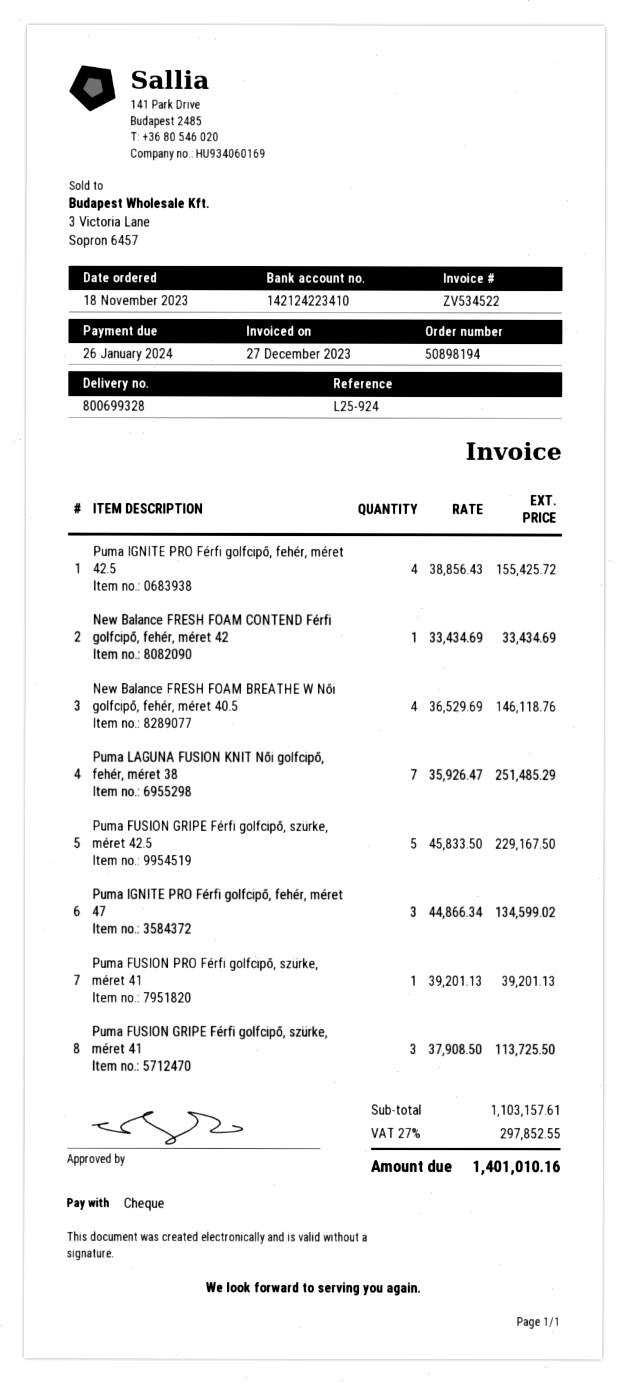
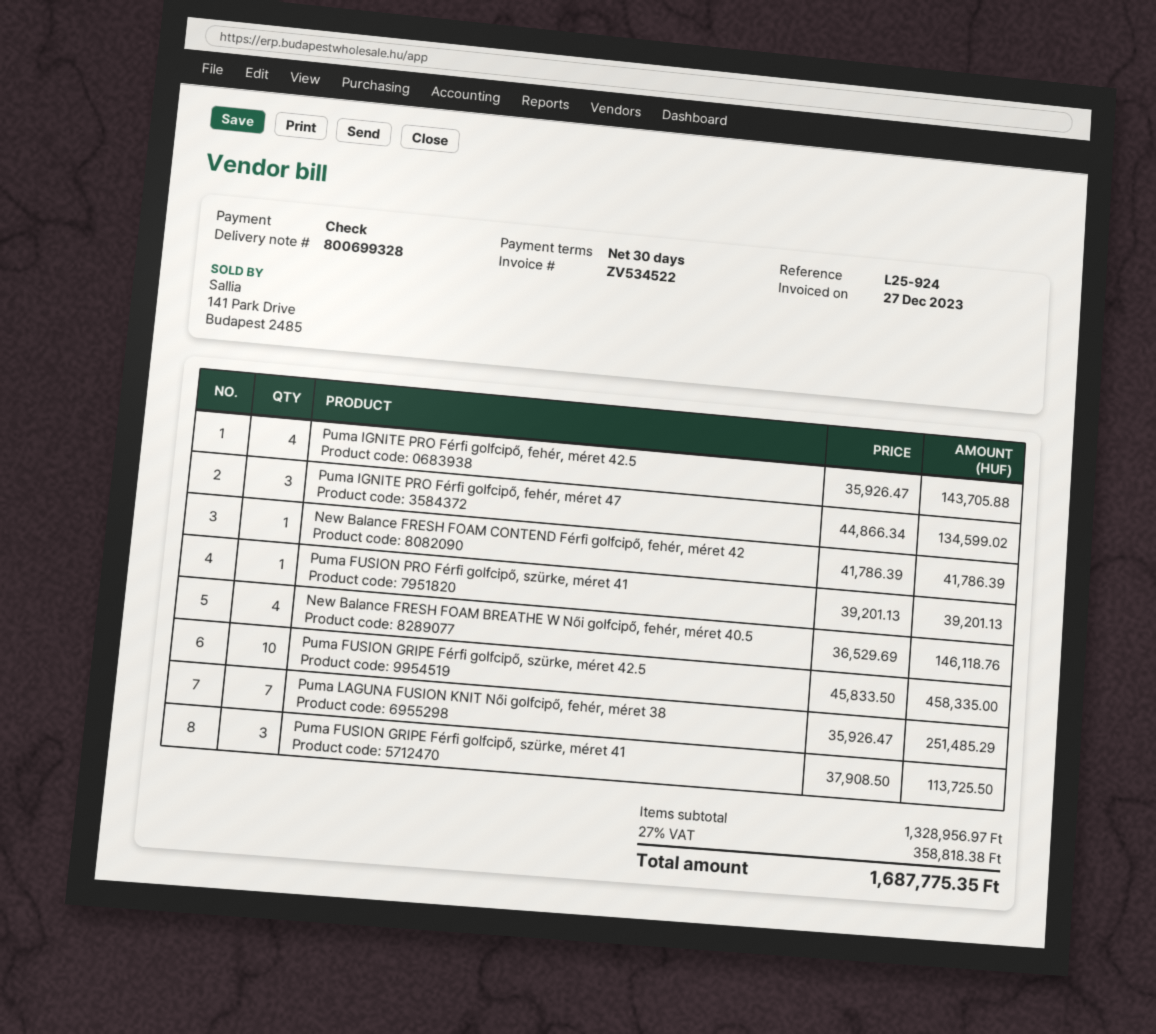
Puma IGNITE PRO Férfi golfcipő, fehér, méret 42.5: 4 x 38856.43 = 155425.72 -> 4 x 35926.47 = 143705.88
New Balance FRESH FOAM CONTEND Férfi golfcipő, fehér, méret 42: 1 x 33434.69 = 33434.69 -> 1 x 41786.39 = 41786.39
Puma FUSION GRIPE Férfi golfcipő, szürke, méret 42.5: 5 x 45833.50 = 229167.50 -> 10 x 45833.50 = 458335.00
subtotal: 1103157.61 -> 1328956.97
tax: 27% = 297852.55 -> 27% = 358818.38
total: 1401010.16 -> 1687775.35

